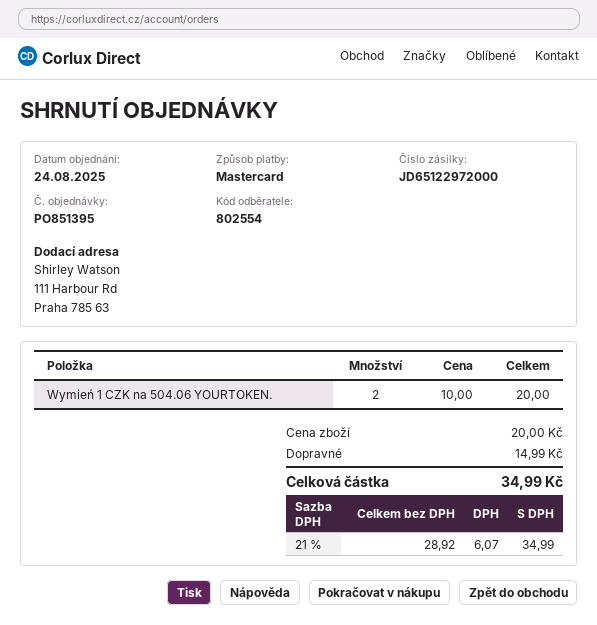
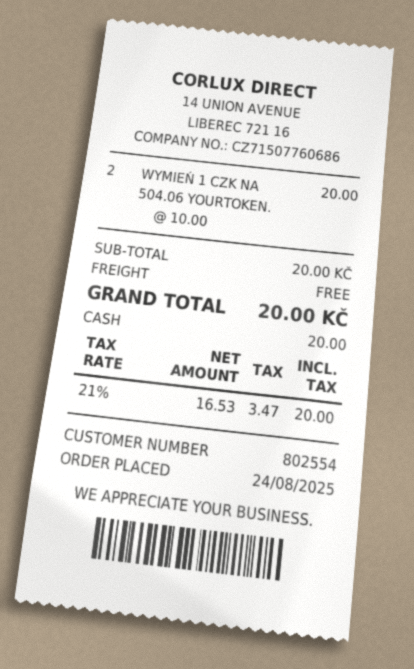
payment method: Mastercard -> cash
shipping: 14.99 -> 0.00
net: 28.92 -> 16.53
tax: 21% = 6.07 -> 21% = 3.47
total: 34.99 -> 20.00

